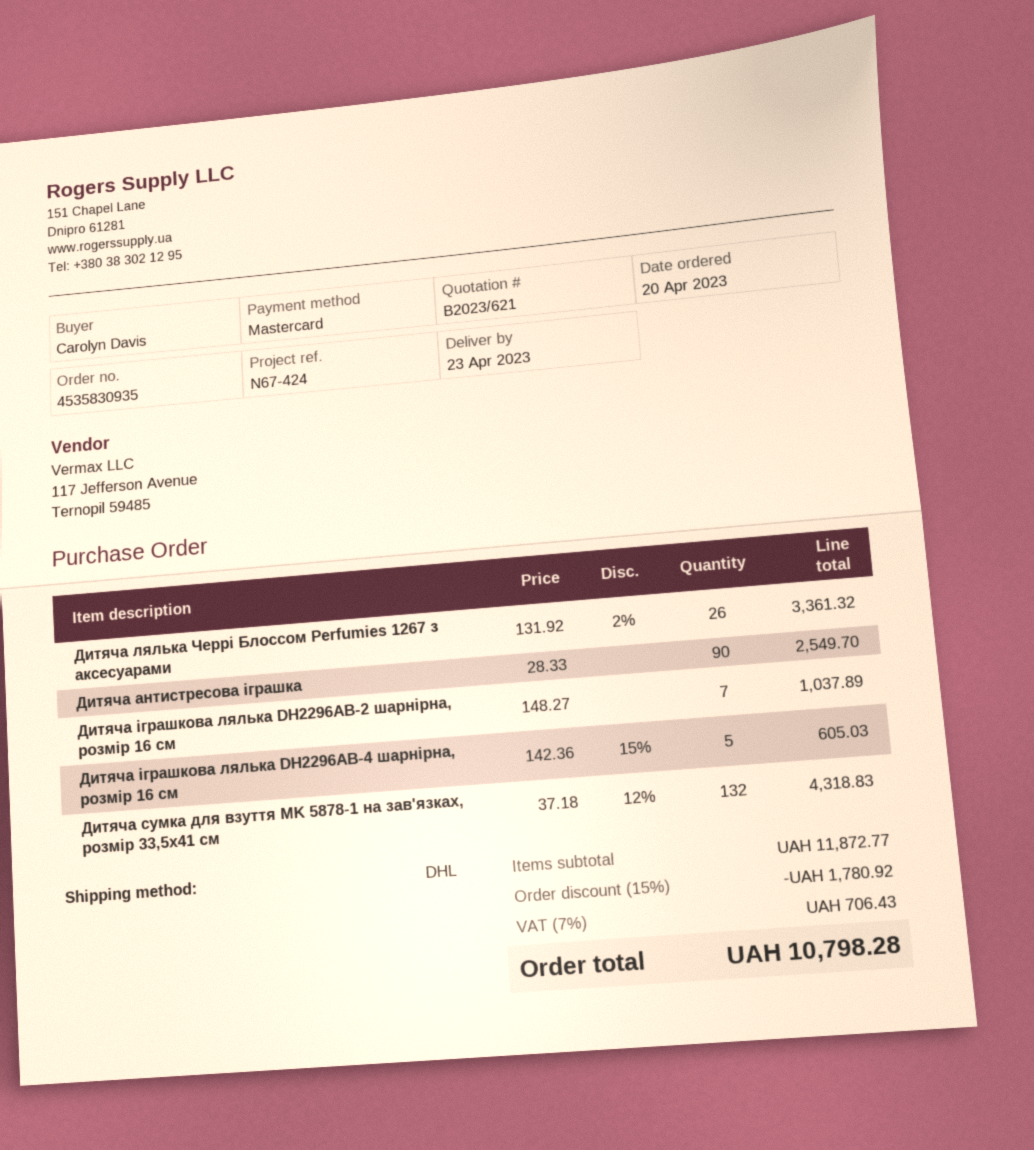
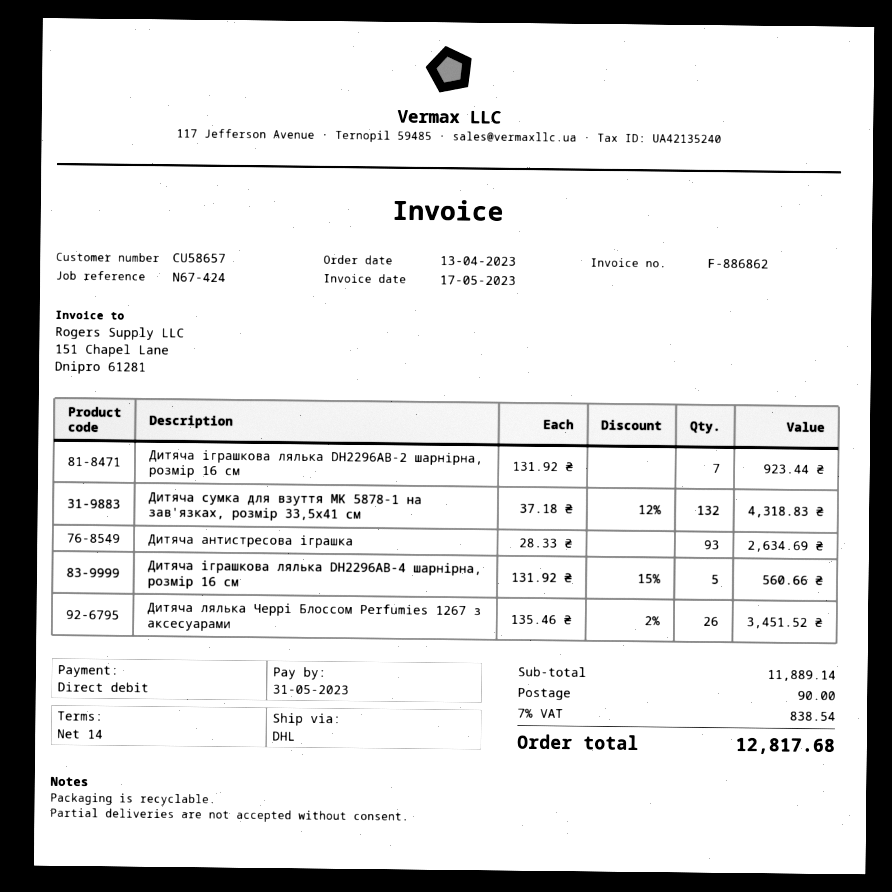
order date: 2023-04-20 -> 2023-04-13
payment method: Mastercard -> direct debit
Дитяча лялька Черрі Блоссом Perfumies 1267 з аксесуарами: 26 x 131.92 - 2% = 3361.32 -> 26 x 135.46 - 2% = 3451.52
Дитяча антистресова іграшка: 90 x 28.33 = 2549.70 -> 93 x 28.33 = 2634.69
Дитяча іграшкова лялька DH2296AB-2 шарнірна, розмір 16 см: 7 x 148.27 = 1037.89 -> 7 x 131.92 = 923.44
Дитяча іграшкова лялька DH2296AB-4 шарнірна, розмір 16 см: 5 x 142.36 - 15% = 605.03 -> 5 x 131.92 - 15% = 560.66
subtotal: 11872.77 -> 11889.14
discount: 15% = 1780.92 -> none
shipping: none -> 90.00
tax: 7% = 706.43 -> 7% = 838.54
total: 10798.28 -> 12817.68

